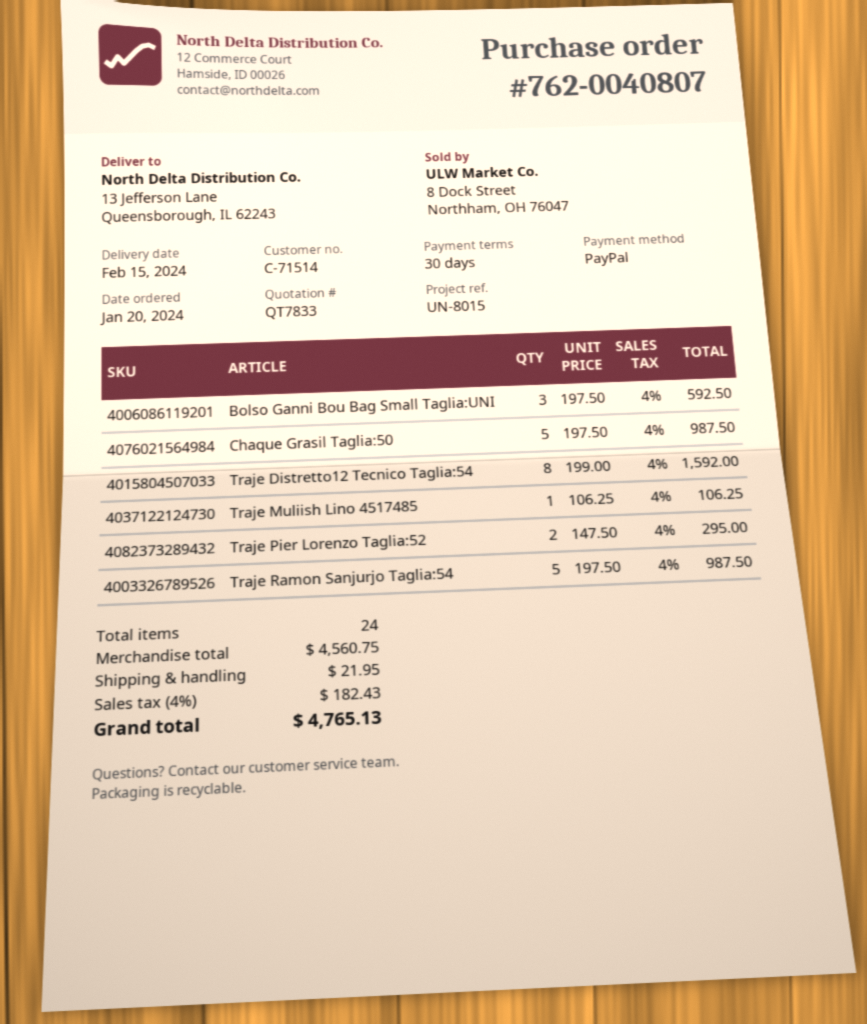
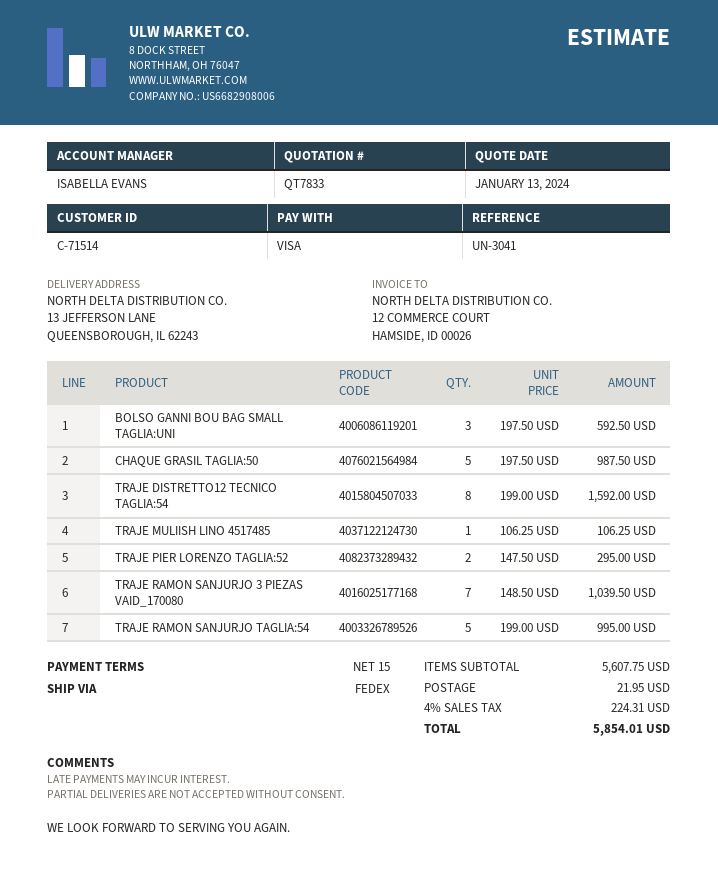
payment terms: 30 days -> 15 days
reference: UN-8015 -> UN-3041
payment method: PayPal -> Visa
Traje Ramon Sanjurjo Taglia:54: 5 x 197.50 = 987.50 -> 5 x 199.00 = 995.00
TRAJE RAMON SANJURJO 3 PIEZAS VAID_170080: none -> 7 x 148.50 = 1039.50
subtotal: 4560.75 -> 5607.75
tax: 4% = 182.43 -> 4% = 224.31
total: 4765.13 -> 5854.01

